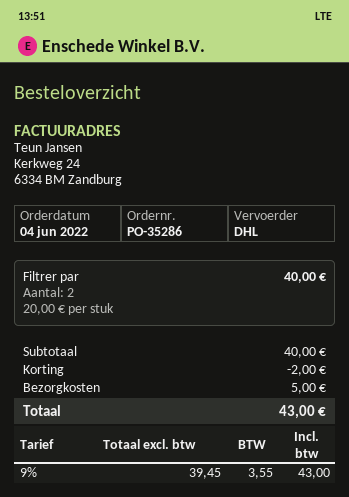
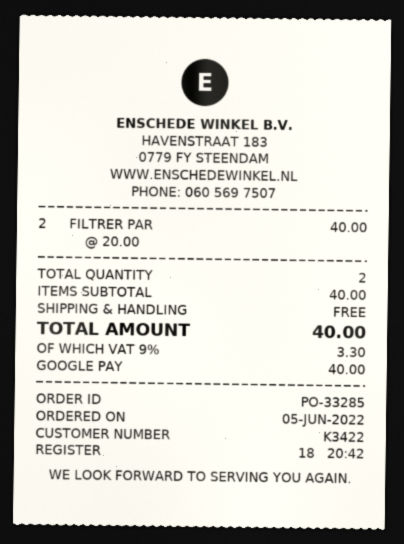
order number: PO-35286 -> PO-33285
order date: 2022-06-04 -> 2022-06-05
discount: 2.00 -> none
shipping: 5.00 -> 0.00
tax: 9% = 3.55 -> 9% = 3.30
total: 43.00 -> 40.00

